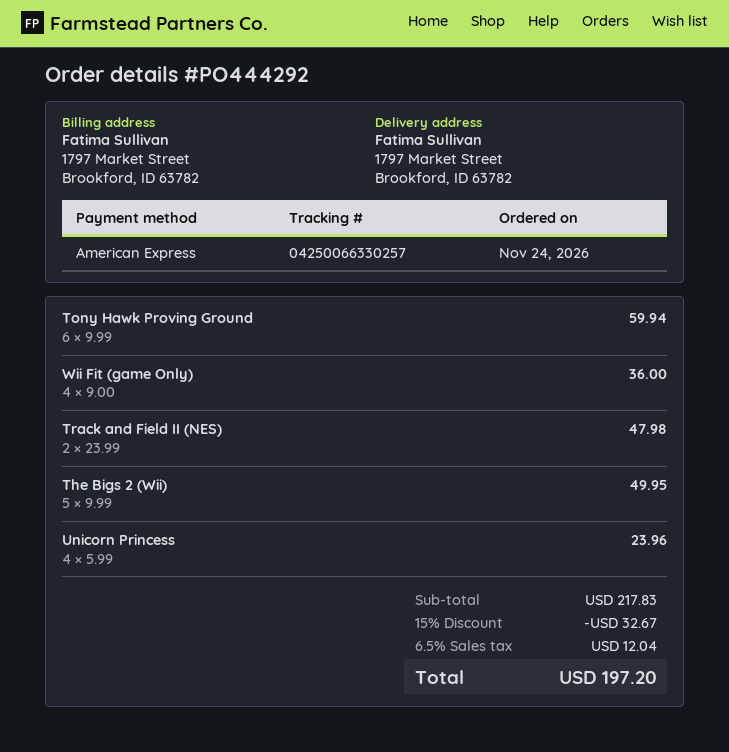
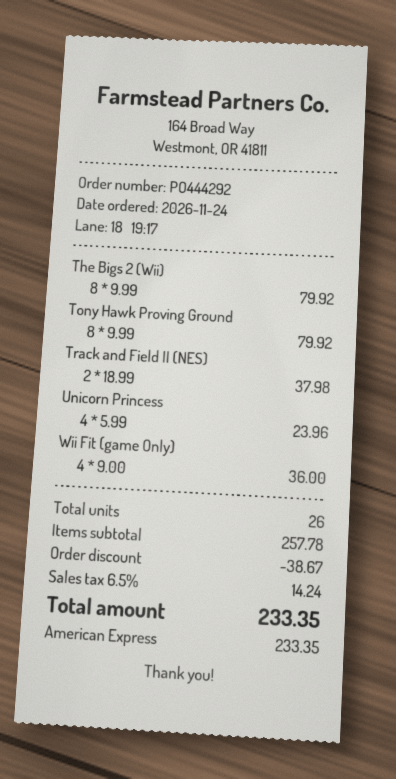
Tony Hawk Proving Ground: 6 x 9.99 = 59.94 -> 8 x 9.99 = 79.92
Track and Field II (NES): 2 x 23.99 = 47.98 -> 2 x 18.99 = 37.98
The Bigs 2 (Wii): 5 x 9.99 = 49.95 -> 8 x 9.99 = 79.92
subtotal: 217.83 -> 257.78
discount: 32.67 -> 38.67
tax: 6.5% = 12.04 -> 6.5% = 14.24
total: 197.20 -> 233.35

